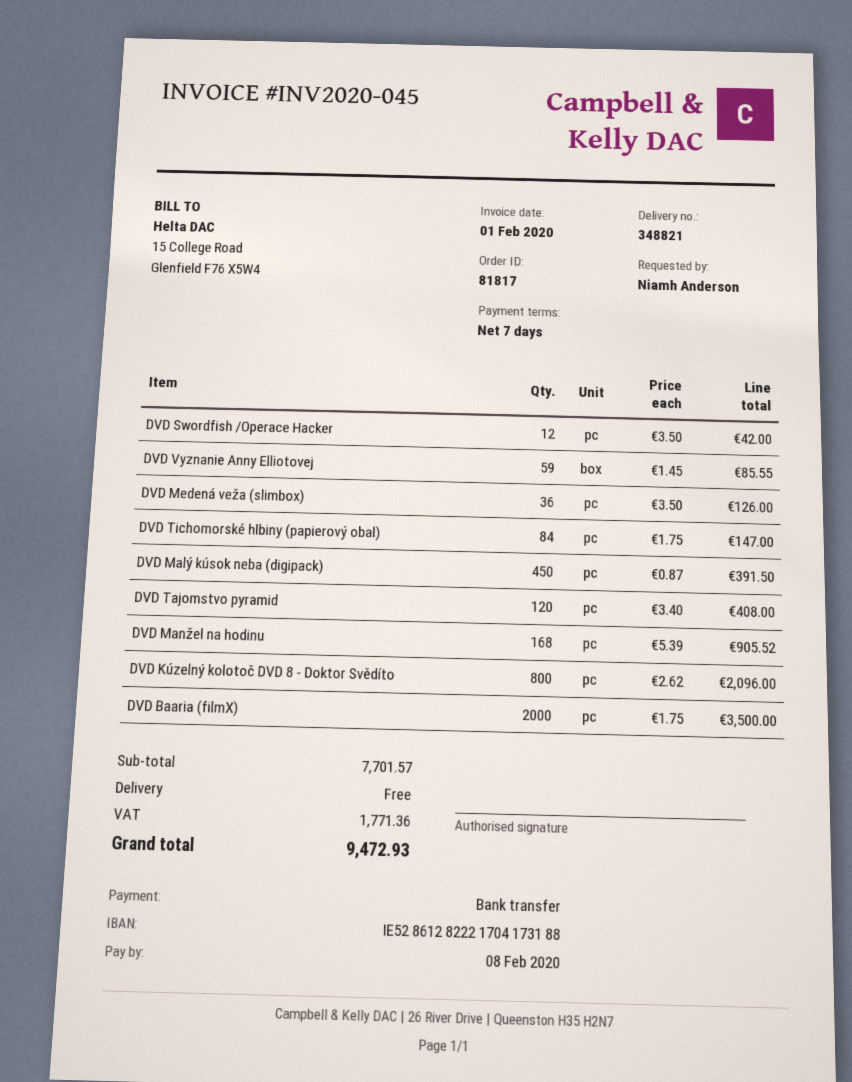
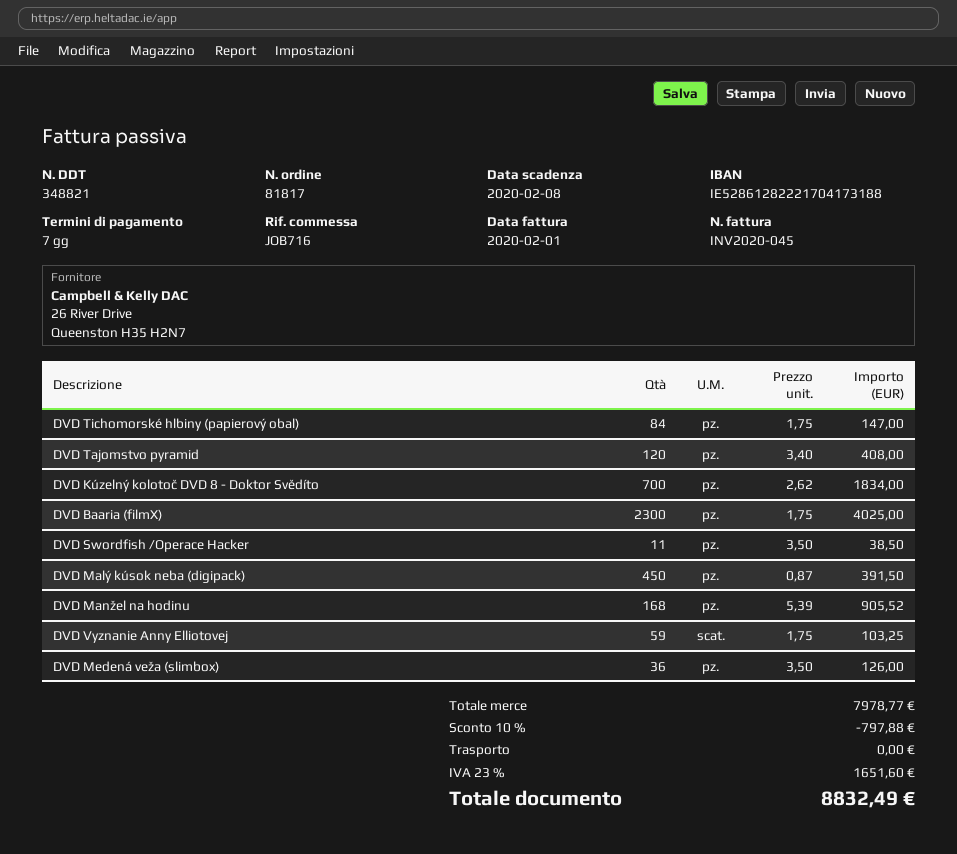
DVD Swordfish /Operace Hacker: 12 x 3.50 = 42.00 -> 11 x 3.50 = 38.50
DVD Vyznanie Anny Elliotovej: 59 x 1.45 = 85.55 -> 59 x 1.75 = 103.25
DVD Kúzelný kolotoč DVD 8 - Doktor Svědíto: 800 x 2.62 = 2096.00 -> 700 x 2.62 = 1834.00
DVD Baaria (filmX): 2000 x 1.75 = 3500.00 -> 2300 x 1.75 = 4025.00
subtotal: 7701.57 -> 7978.77
discount: none -> 10% = 797.88
tax: 1771.36 -> 1651.60
total: 9472.93 -> 8832.49

